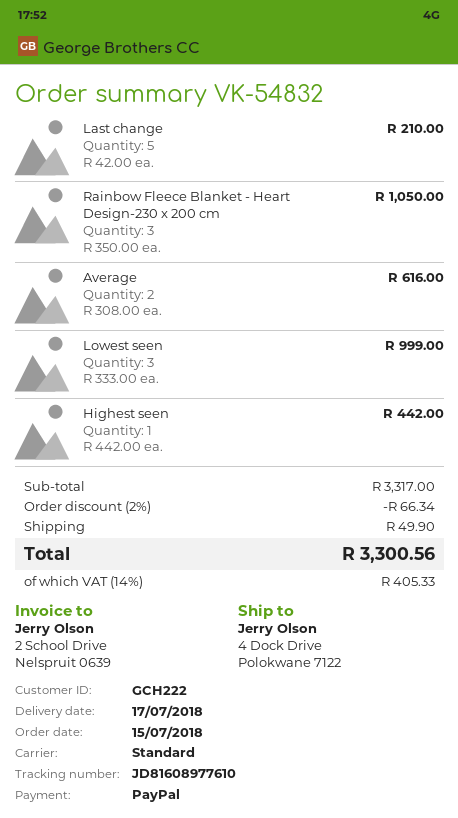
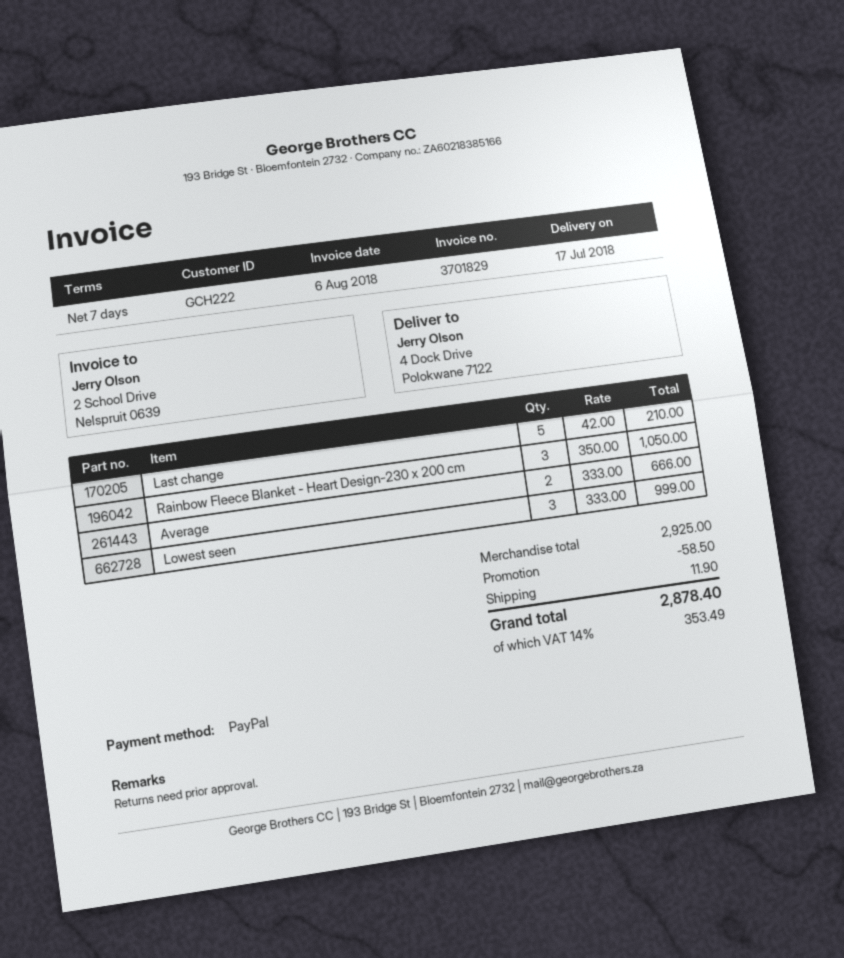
Average: 2 x 308.00 = 616.00 -> 2 x 333.00 = 666.00
Highest seen: 1 x 442.00 = 442.00 -> none
subtotal: 3317.00 -> 2925.00
discount: 66.34 -> 58.50
shipping: 49.90 -> 11.90
tax: 14% = 405.33 -> 14% = 353.49
total: 3300.56 -> 2878.40

